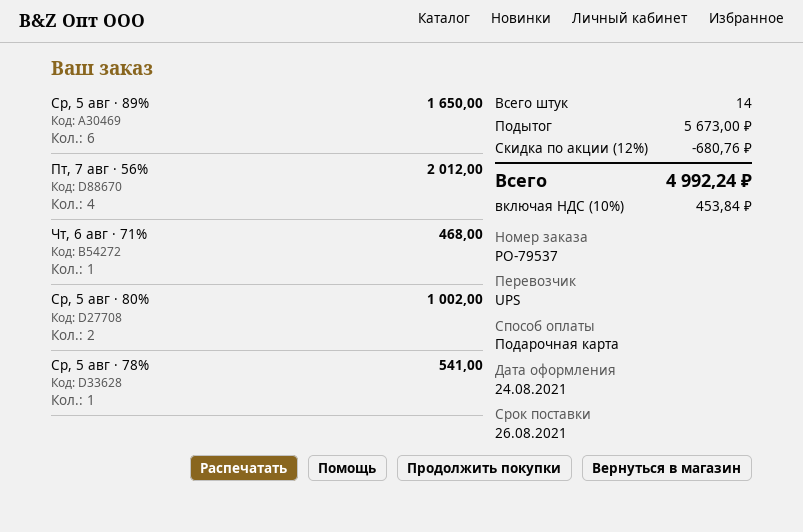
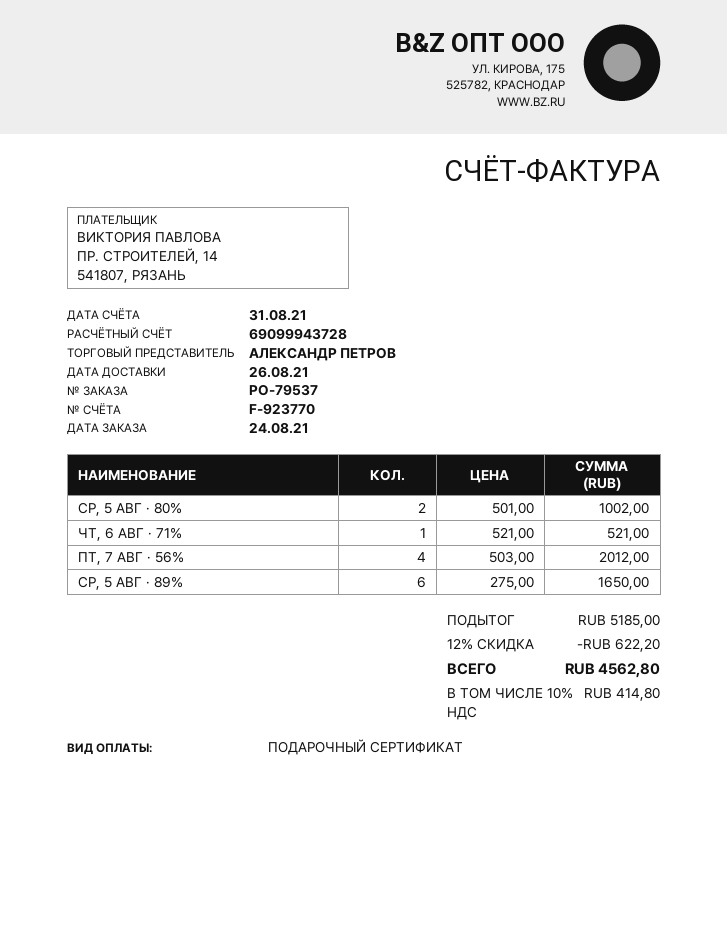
Чт, 6 авг · 71%: 1 for 468.00 -> 1 for 521.00
Ср, 5 авг · 78%: 1 for 541.00 -> none
subtotal: 5673.00 -> 5185.00
discount: 12% = 680.76 -> 12% = 622.20
tax: 10% = 453.84 -> 10% = 414.80
total: 4992.24 -> 4562.80

